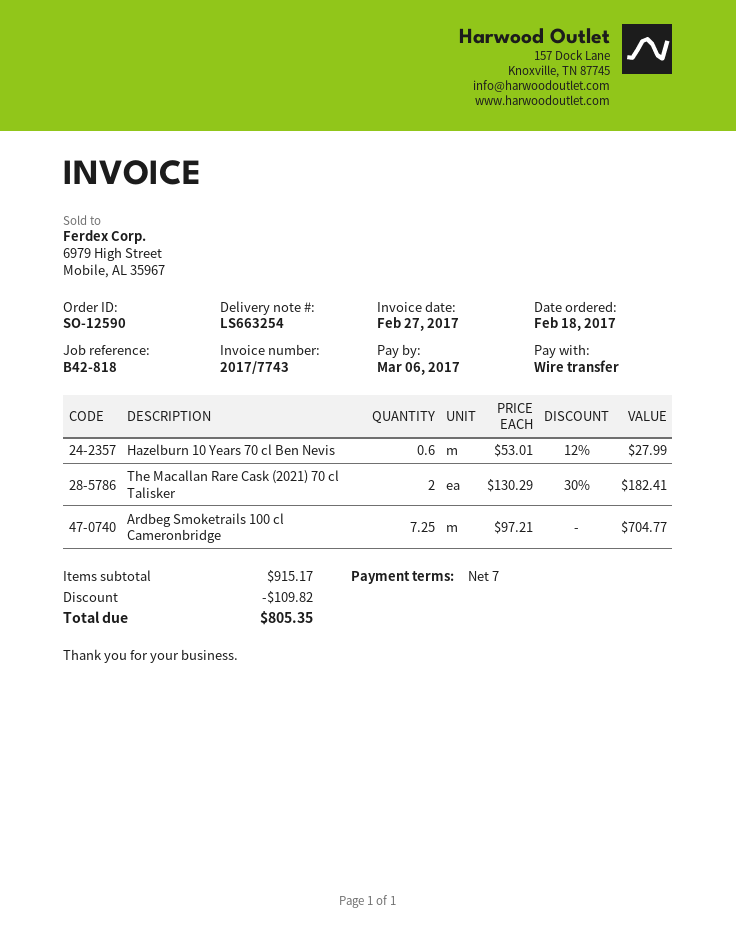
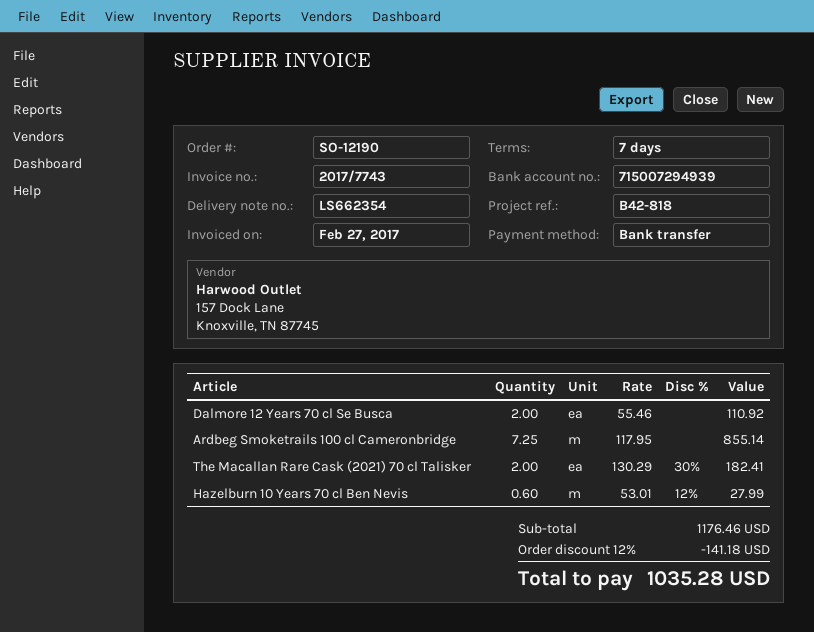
order number: SO-12590 -> SO-12190
delivery note number: LS663254 -> LS662354
Ardbeg Smoketrails 100 cl Cameronbridge: 7.25 x 97.21 = 704.77 -> 7.25 x 117.95 = 855.14
Dalmore 12 Years 70 cl Se Busca: none -> 2 x 55.46 = 110.92
subtotal: 915.17 -> 1176.46
discount: 109.82 -> 141.18
total: 805.35 -> 1035.28

